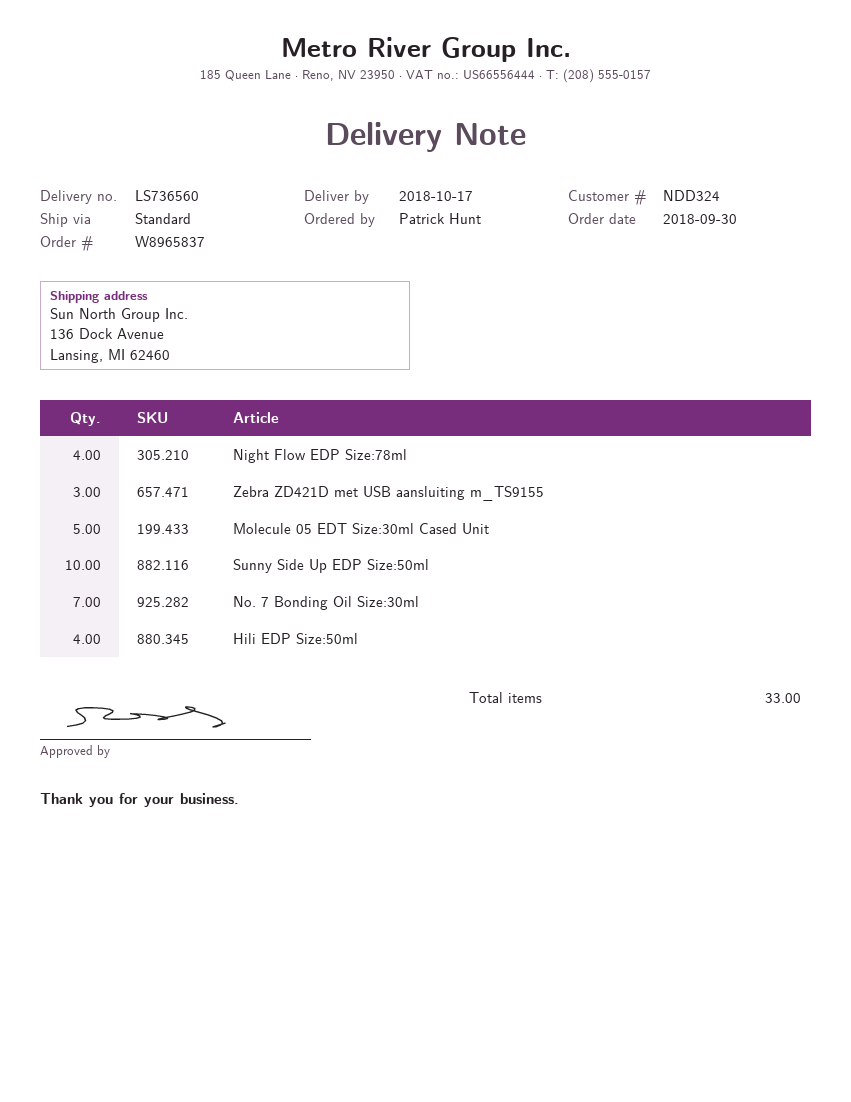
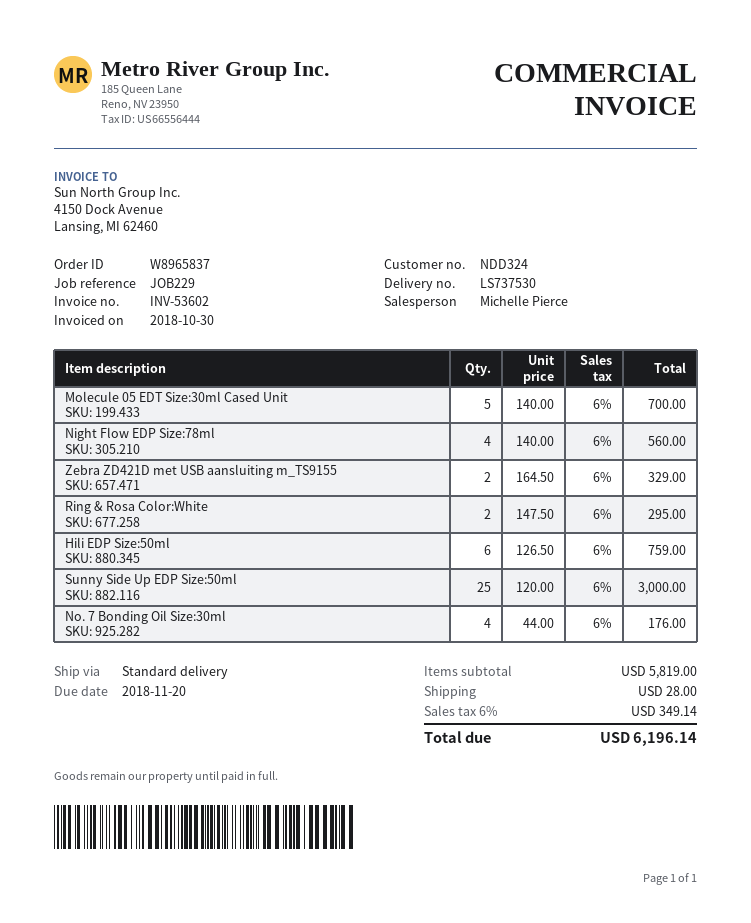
delivery note number: LS736560 -> LS737530
Zebra ZD421D met USB aansluiting m_TS9155: 3 -> 2
Sunny Side Up EDP Size:50ml: 10 -> 25
No. 7 Bonding Oil Size:30ml: 7 -> 4
Hili EDP Size:50ml: 4 -> 6
Ring & Rosa Color:White: none -> 2

